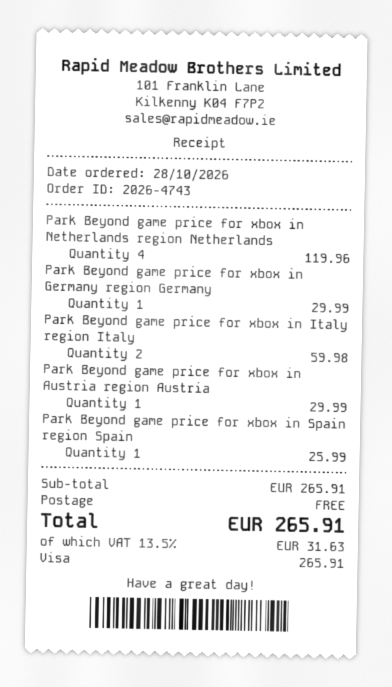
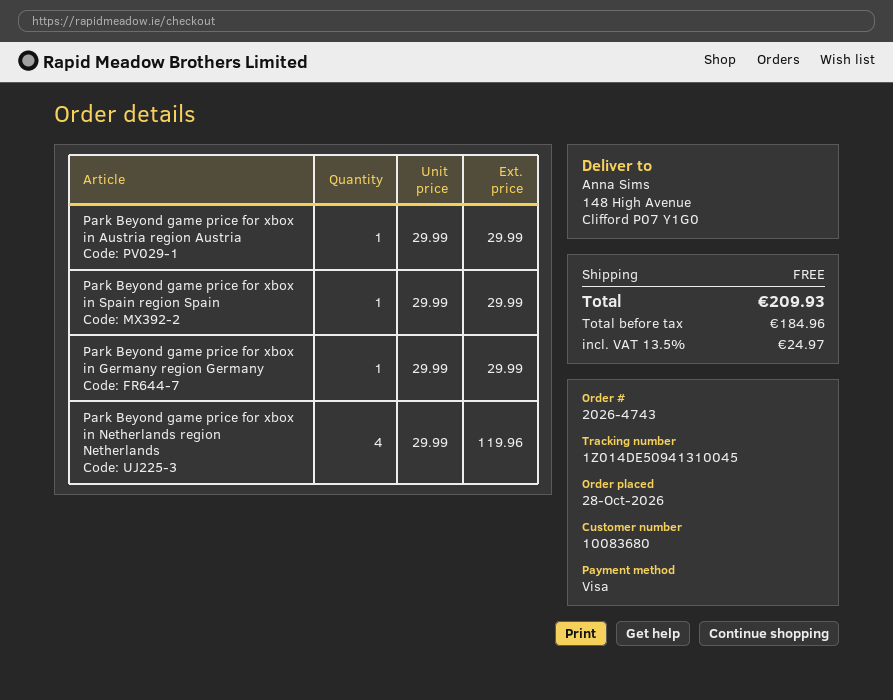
Park Beyond game price for xbox in Italy region Italy: 2 for 59.98 -> none
Park Beyond game price for xbox in Spain region Spain: 1 for 25.99 -> 1 for 29.99
tax: 13.5% = 31.63 -> 13.5% = 24.97
total: 265.91 -> 209.93

